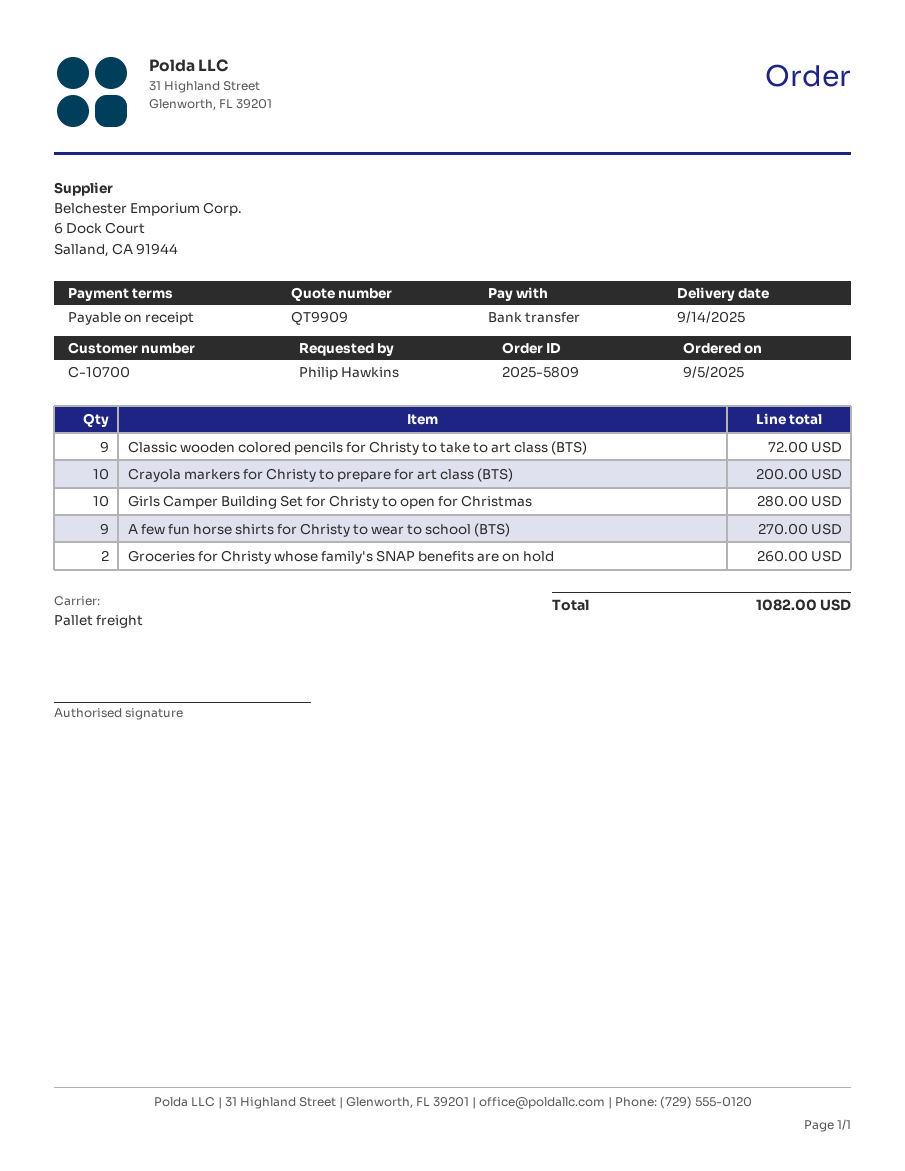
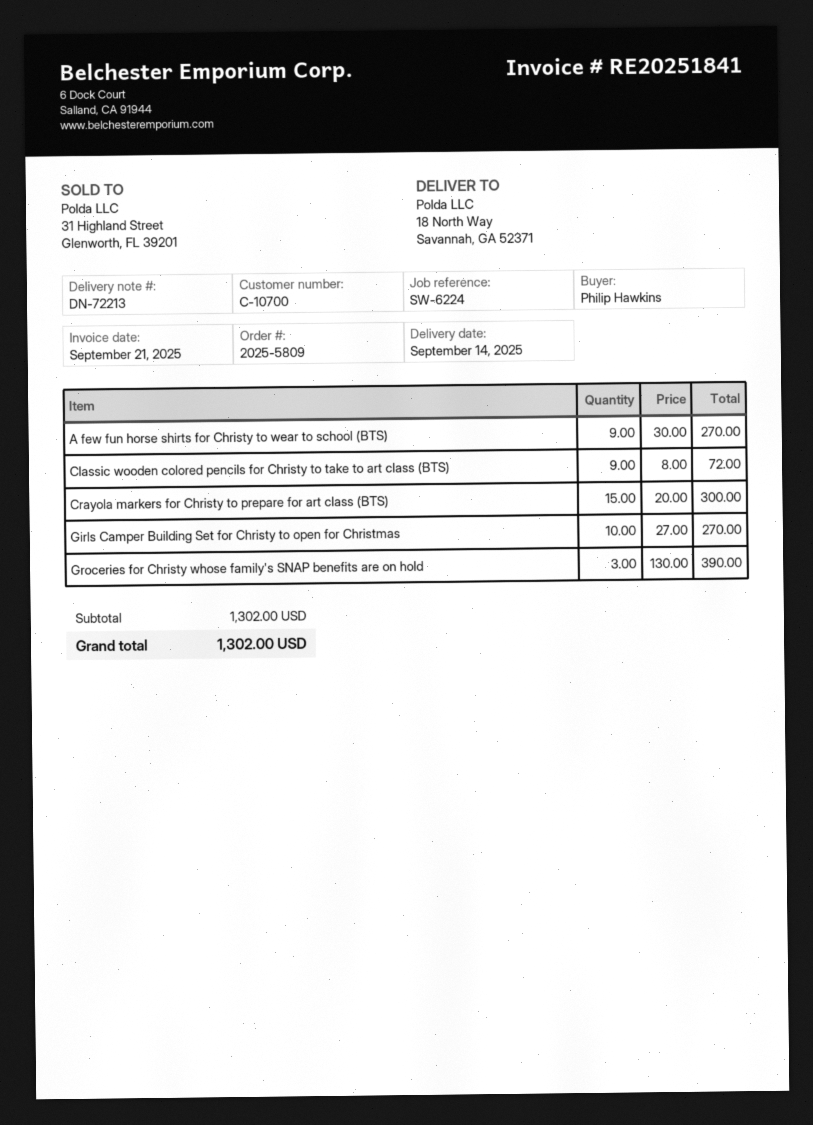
Crayola markers for Christy to prepare for art class (BTS): 10 for 200.00 -> 15 for 300.00
Girls Camper Building Set for Christy to open for Christmas: 10 for 280.00 -> 10 for 270.00
Groceries for Christy whose family's SNAP benefits are on hold: 2 for 260.00 -> 3 for 390.00
total: 1082.00 -> 1302.00

